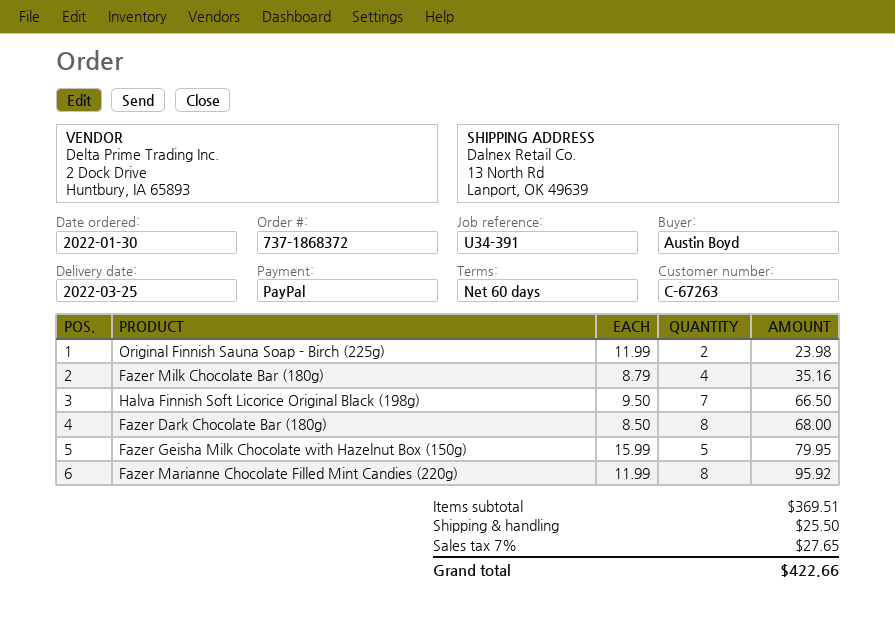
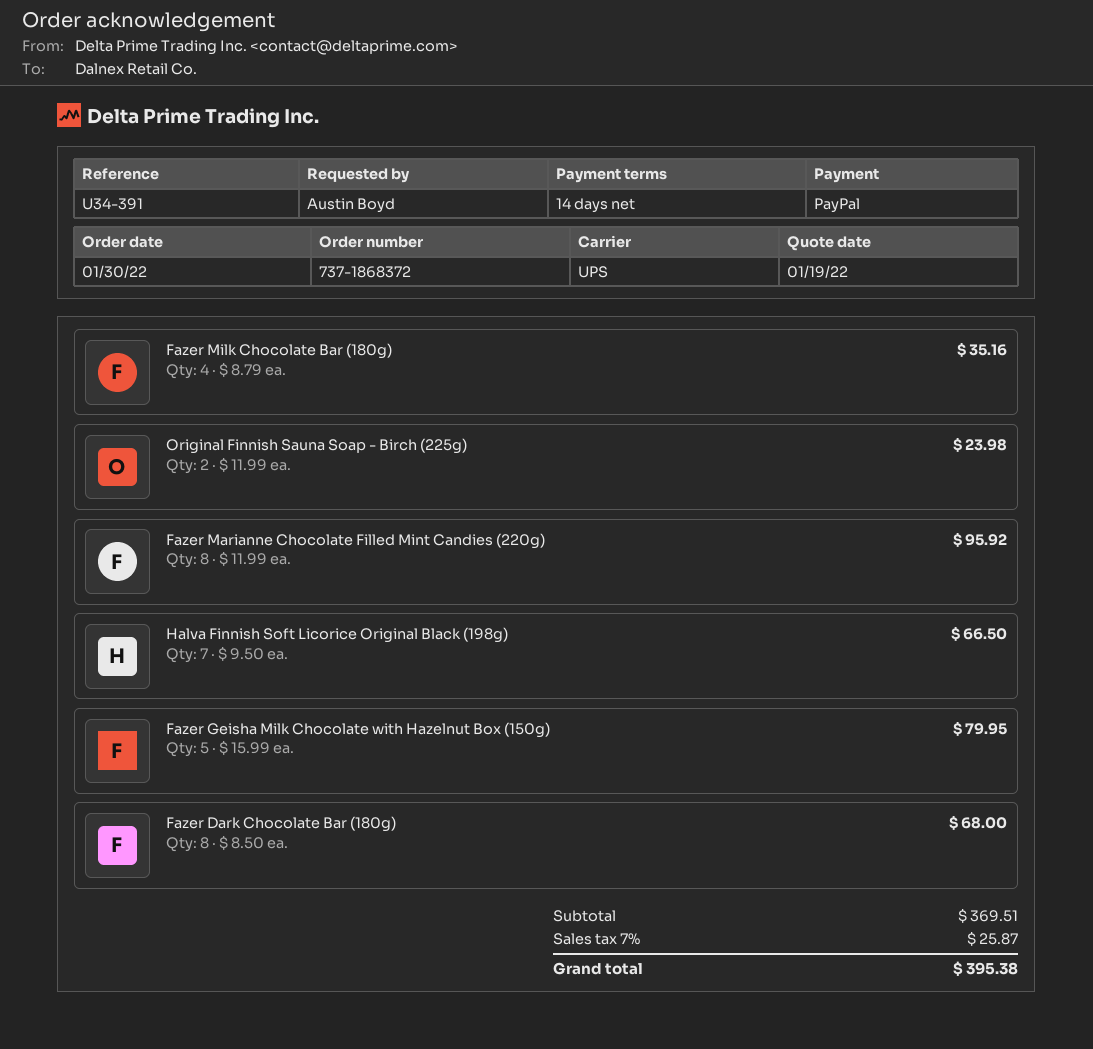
payment terms: 60 days -> 14 days
shipping: 25.50 -> none
tax: 7% = 27.65 -> 7% = 25.87
total: 422.66 -> 395.38

